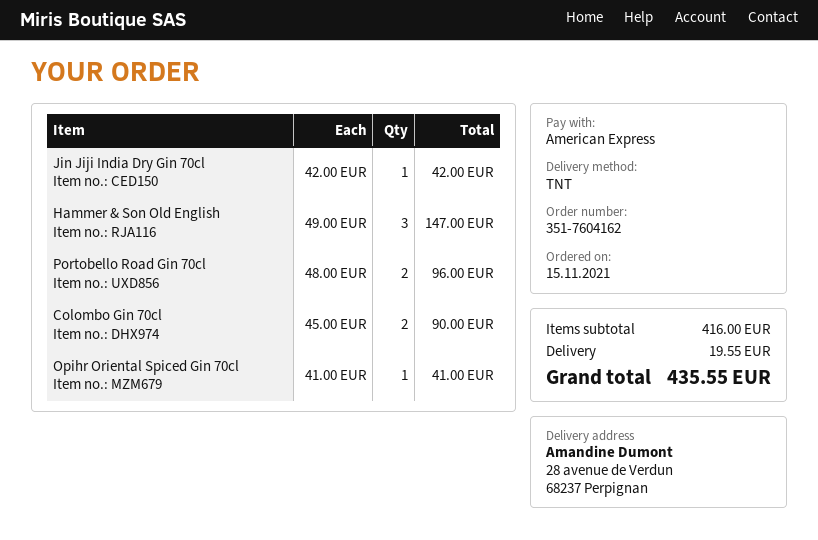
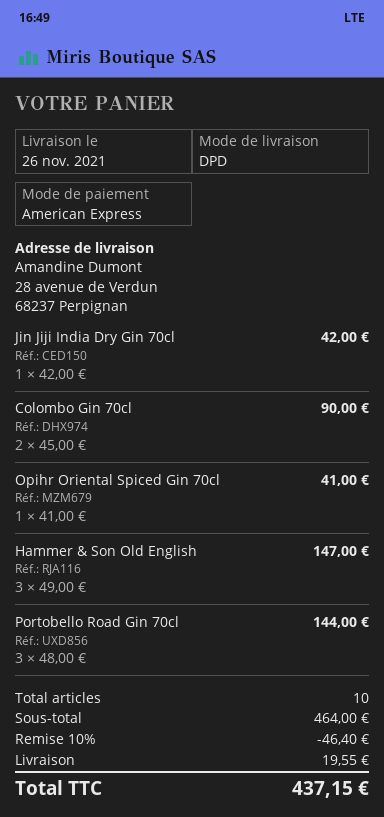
shipping method: TNT -> DPD
Portobello Road Gin 70cl: 2 x 48.00 = 96.00 -> 3 x 48.00 = 144.00
subtotal: 416.00 -> 464.00
discount: none -> 10% = 46.40
total: 435.55 -> 437.15

